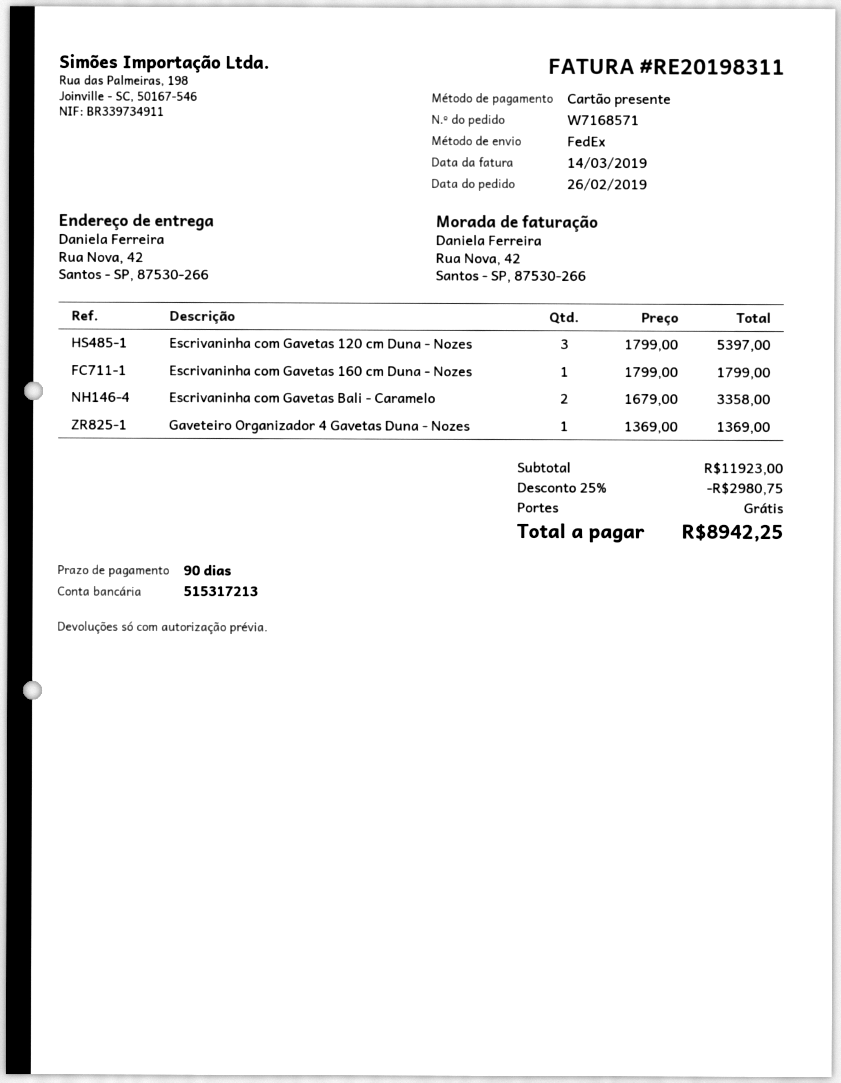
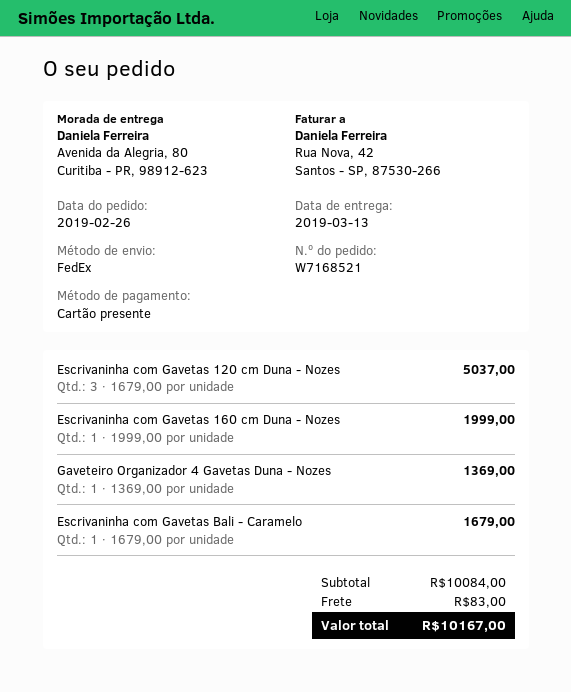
order number: W7168571 -> W7168521
ship to: Rua Nova, 42, Santos - SP, 87530-266 -> Avenida da Alegria, 80, Curitiba - PR, 98912-623
Escrivaninha com Gavetas 120 cm Duna - Nozes: 3 x 1799.00 = 5397.00 -> 3 x 1679.00 = 5037.00
Escrivaninha com Gavetas 160 cm Duna - Nozes: 1 x 1799.00 = 1799.00 -> 1 x 1999.00 = 1999.00
Escrivaninha com Gavetas Bali - Caramelo: 2 x 1679.00 = 3358.00 -> 1 x 1679.00 = 1679.00
subtotal: 11923.00 -> 10084.00
discount: 25% = 2980.75 -> none
shipping: 0.00 -> 83.00
total: 8942.25 -> 10167.00

